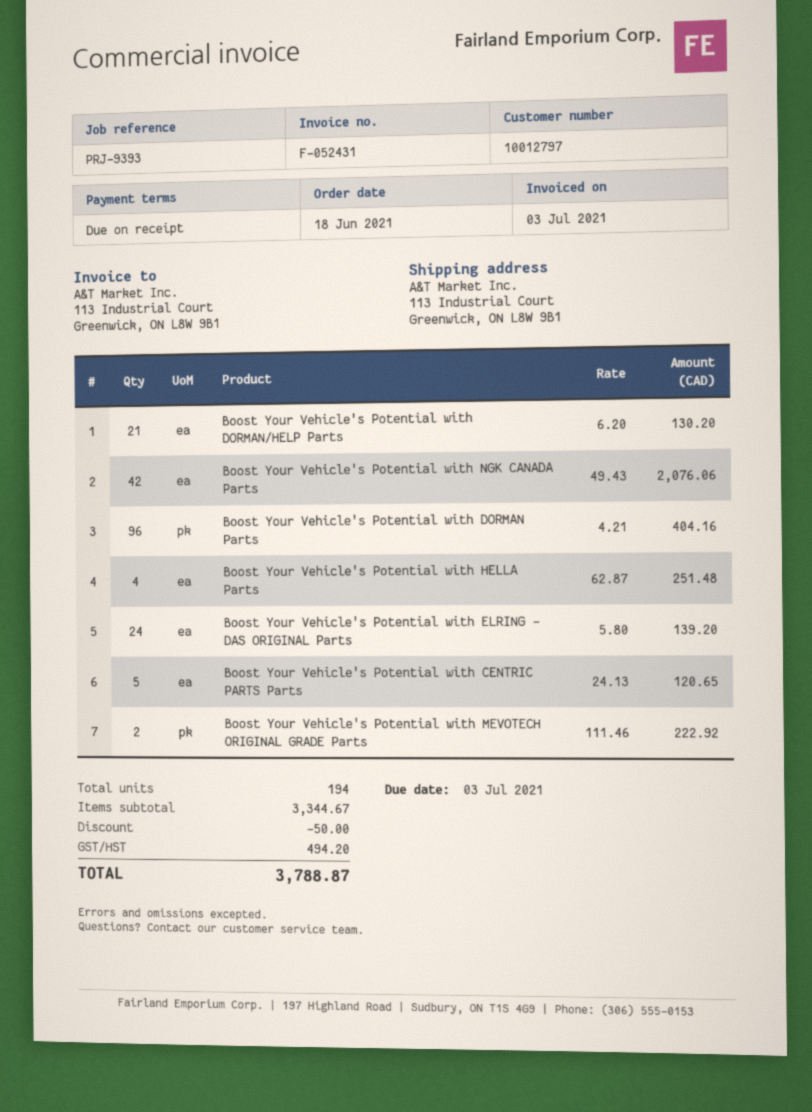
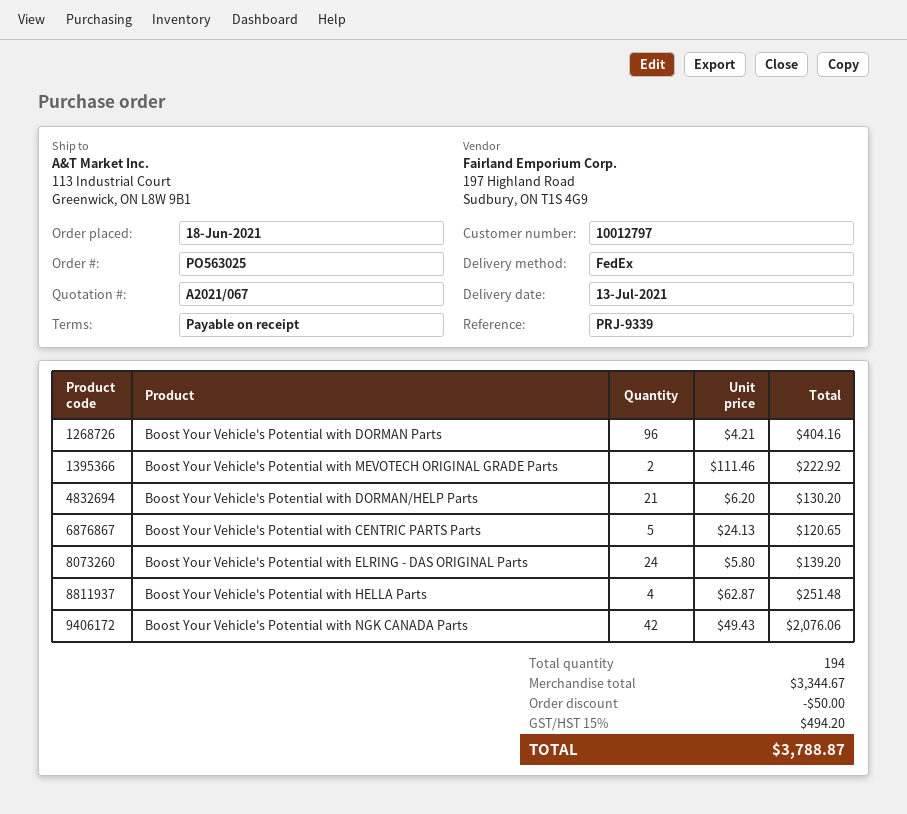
reference: PRJ-9393 -> PRJ-9339

